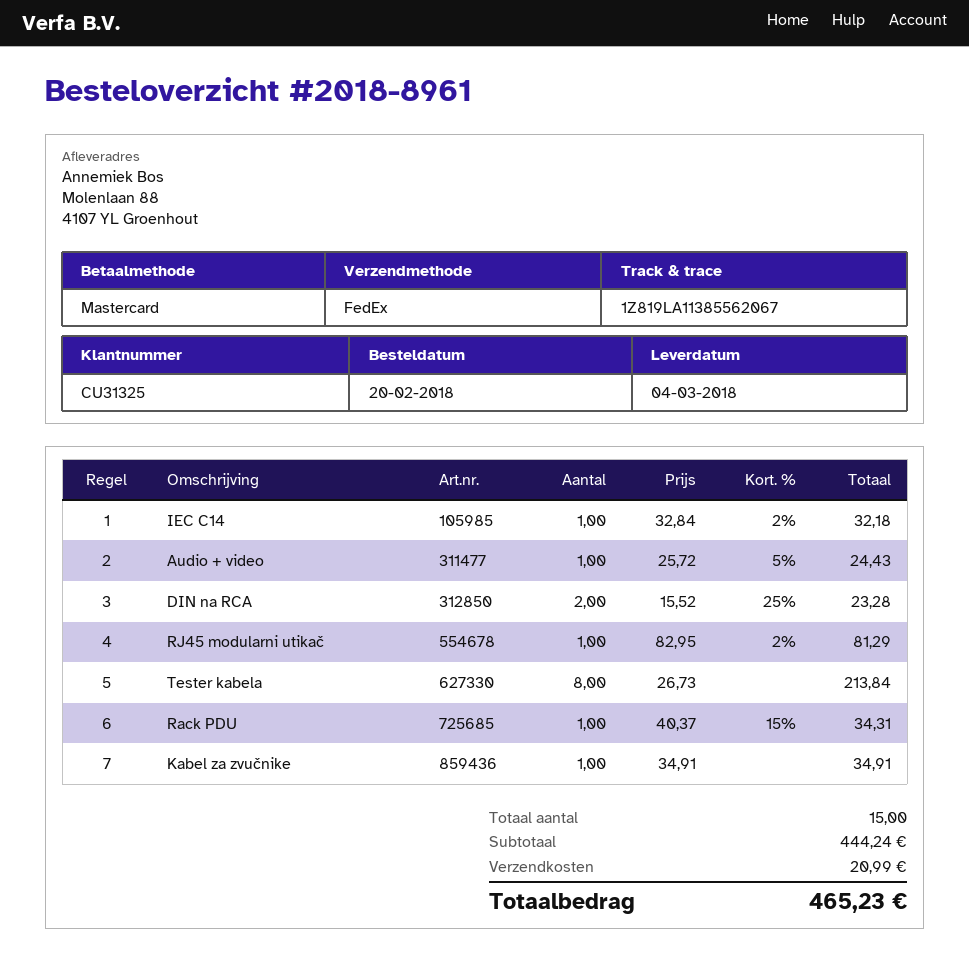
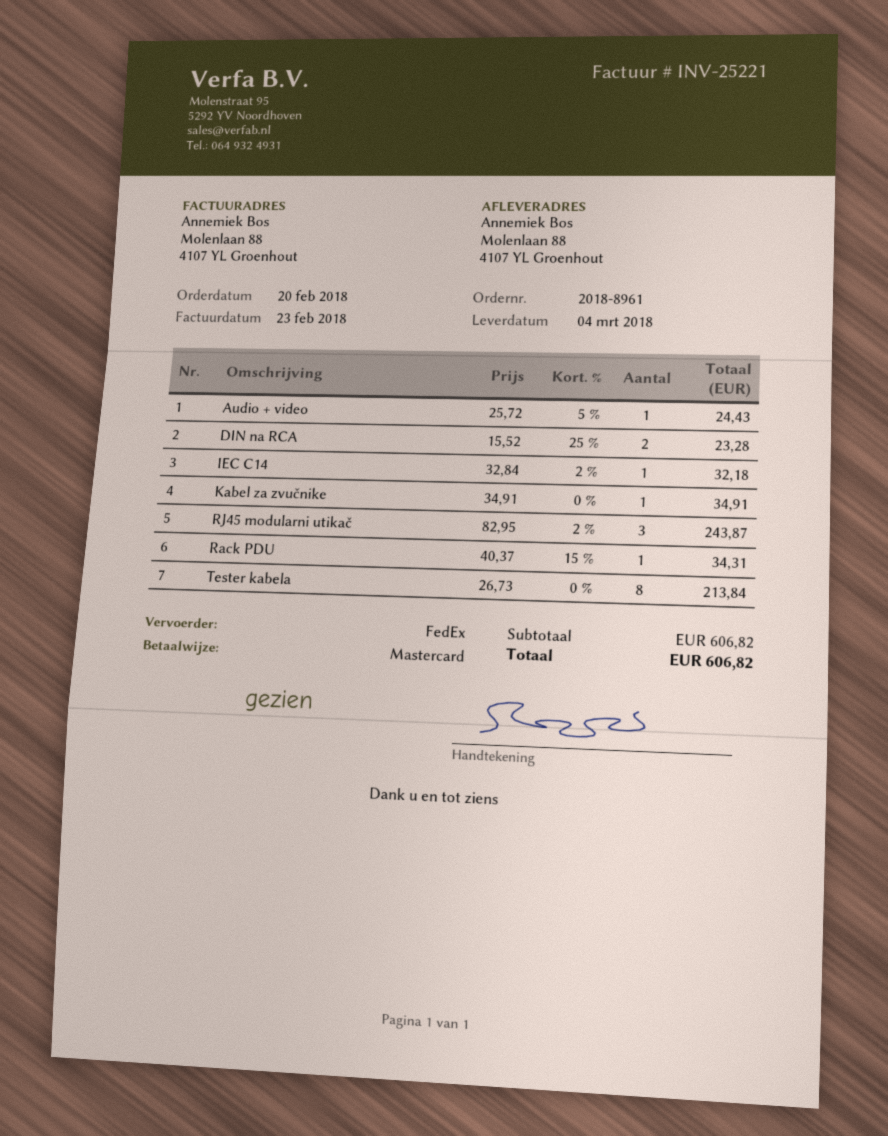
RJ45 modularni utikač: 1 x 82.95 - 2% = 81.29 -> 3 x 82.95 - 2% = 243.87
subtotal: 444.24 -> 606.82
shipping: 20.99 -> none
total: 465.23 -> 606.82

